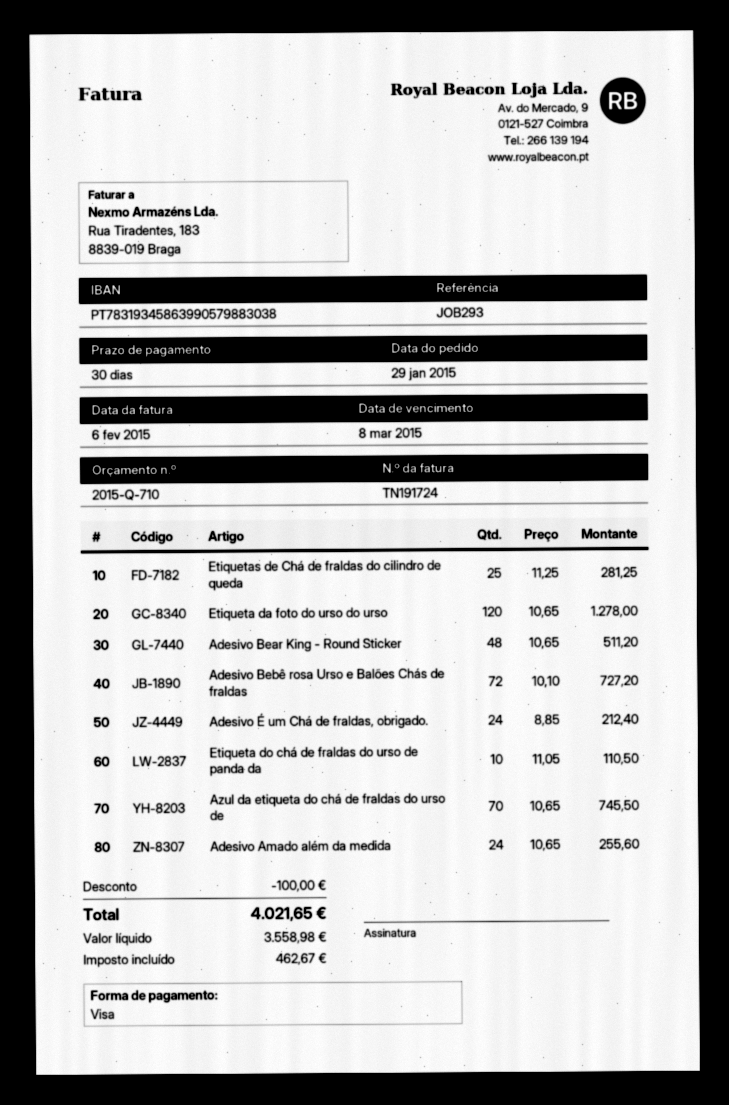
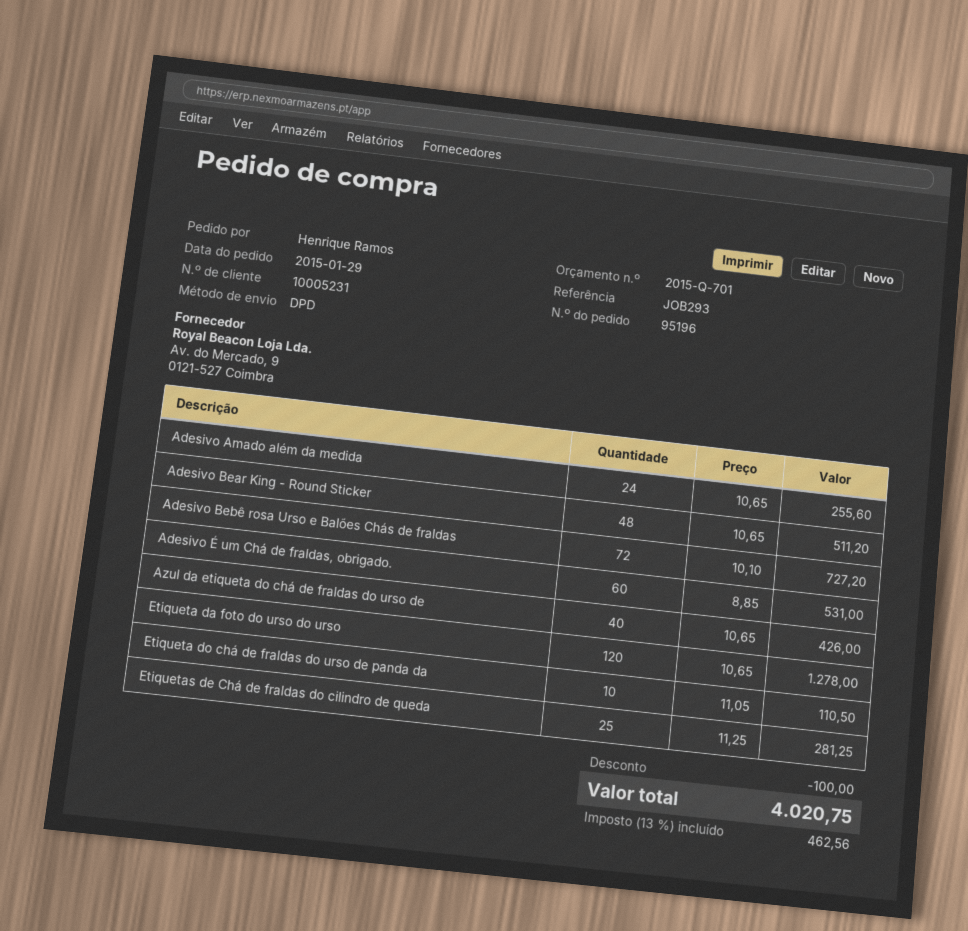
quote number: 2015-Q-710 -> 2015-Q-701
Adesivo É um Chá de fraldas, obrigado.: 24 x 8.85 = 212.40 -> 60 x 8.85 = 531.00
Azul da etiqueta do chá de fraldas do urso de: 70 x 10.65 = 745.50 -> 40 x 10.65 = 426.00
tax: 462.67 -> 462.56
total: 4021.65 -> 4020.75

